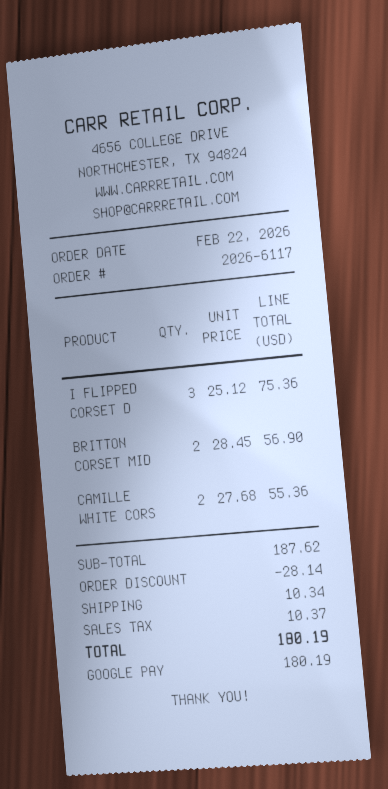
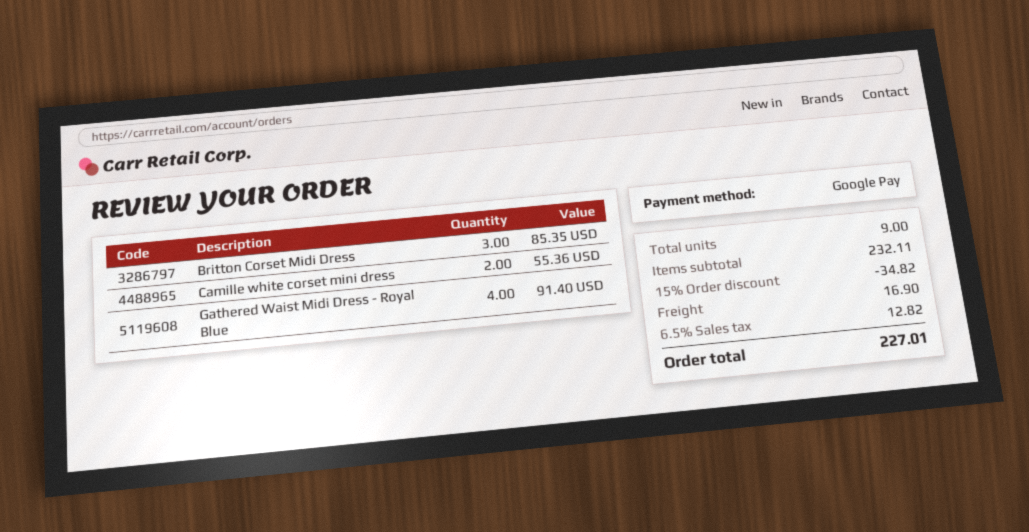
I FLIPPED CORSET D: 3 for 75.36 -> none
BRITTON CORSET MID: 2 for 56.90 -> 3 for 85.35
Gathered Waist Midi Dress - Royal Blue: none -> 4 for 91.40
subtotal: 187.62 -> 232.11
discount: 28.14 -> 34.82
shipping: 10.34 -> 16.90
tax: 10.37 -> 12.82
total: 180.19 -> 227.01

